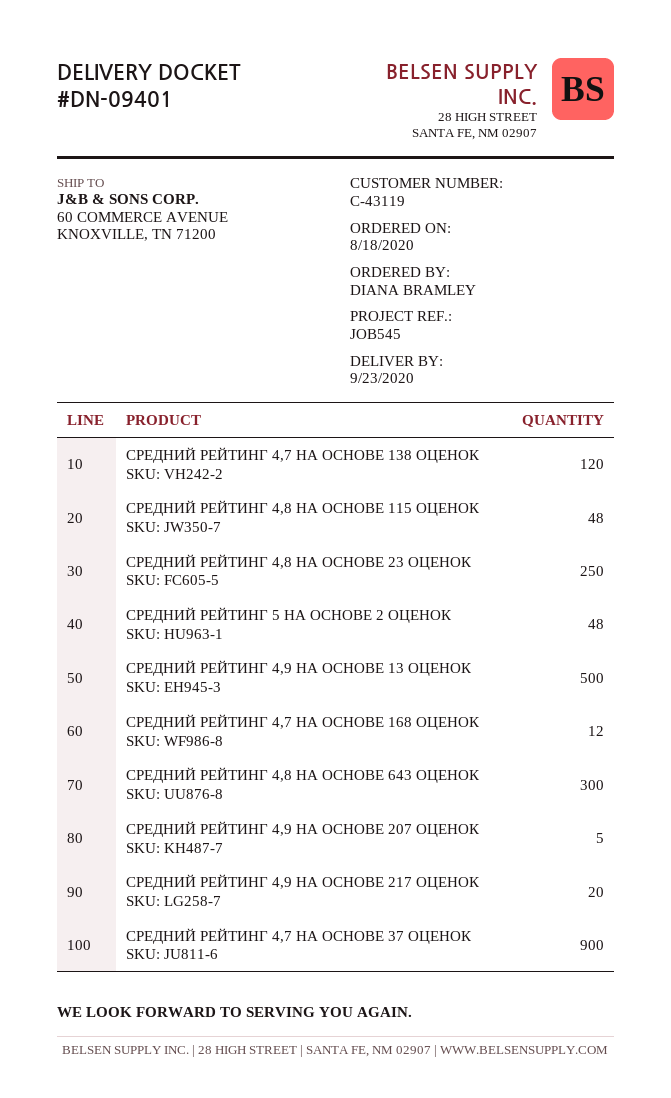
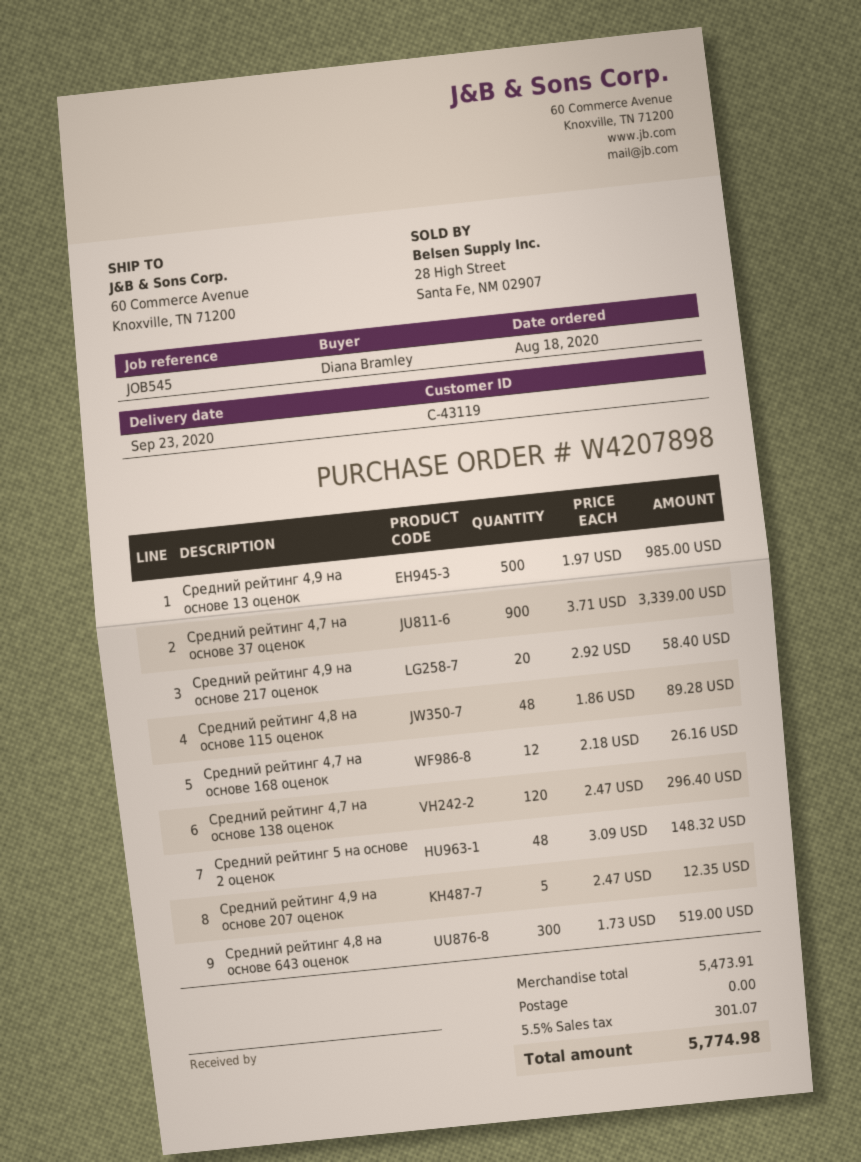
СРЕДНИЙ РЕЙТИНГ 4,8 НА ОСНОВЕ 23 ОЦЕНОК: 250 -> none

